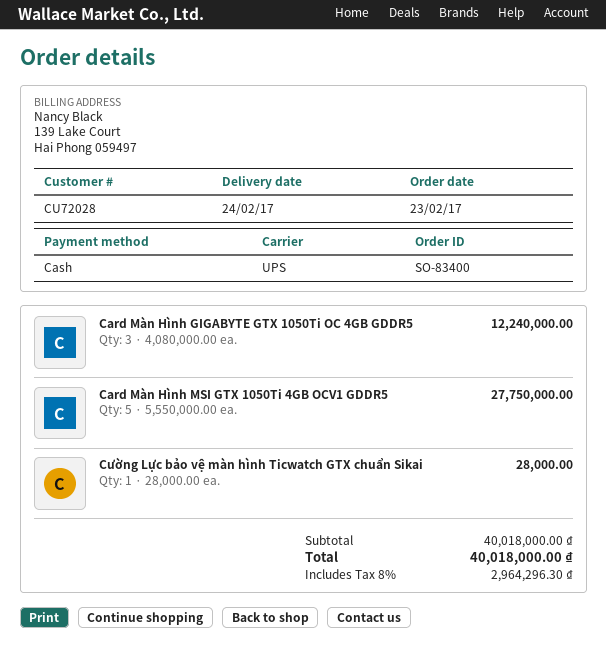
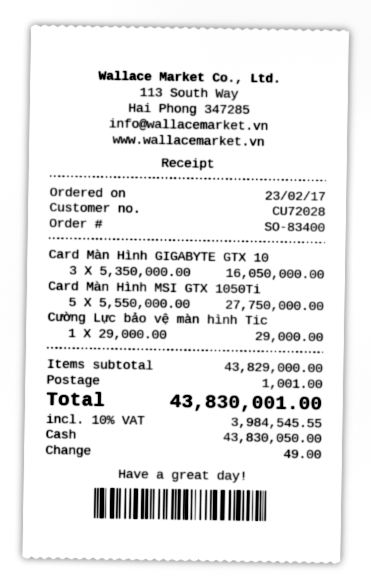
Card Màn Hình GIGABYTE GTX 1050Ti OC 4GB GDDR5: 3 x 4080000.00 = 12240000.00 -> 3 x 5350000.00 = 16050000.00
Cường Lực bảo vệ màn hình Ticwatch GTX chuẩn Sikai: 1 x 28000.00 = 28000.00 -> 1 x 29000.00 = 29000.00
subtotal: 40018000.00 -> 43829000.00
shipping: none -> 1001.00
tax: 8% = 2964296.30 -> 10% = 3984545.55
total: 40018000.00 -> 43830001.00

